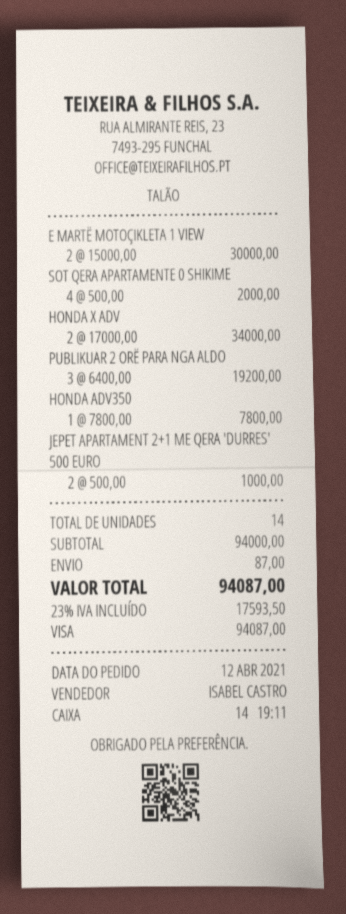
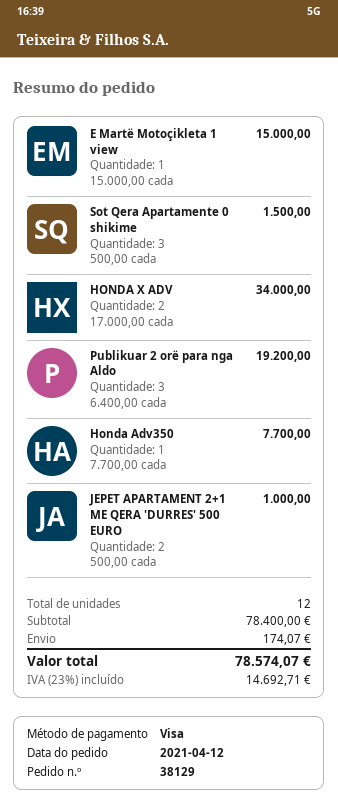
E MARTË MOTOÇIKLETA 1 VIEW: 2 x 15000.00 = 30000.00 -> 1 x 15000.00 = 15000.00
SOT QERA APARTAMENTE 0 SHIKIME: 4 x 500.00 = 2000.00 -> 3 x 500.00 = 1500.00
HONDA ADV350: 1 x 7800.00 = 7800.00 -> 1 x 7700.00 = 7700.00
total quantity: 14 -> 12
subtotal: 94000.00 -> 78400.00
shipping: 87.00 -> 174.07
tax: 23% = 17593.50 -> 23% = 14692.71
total: 94087.00 -> 78574.07

